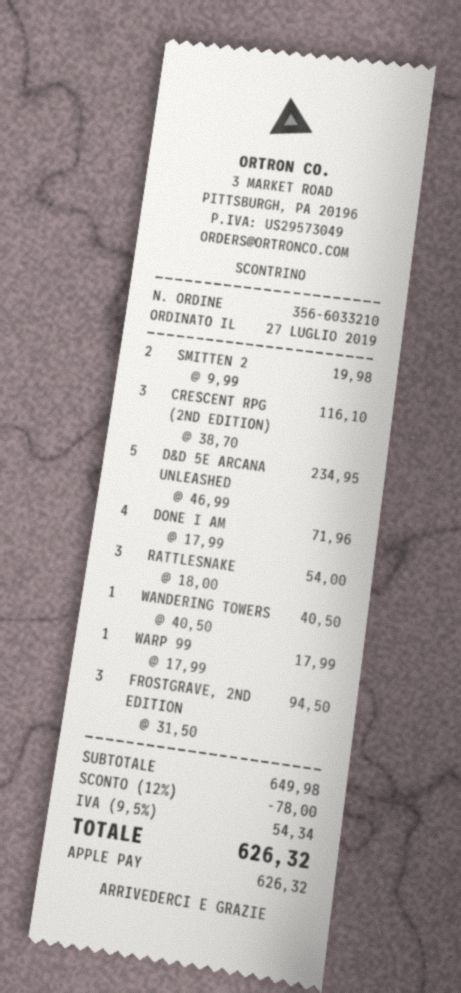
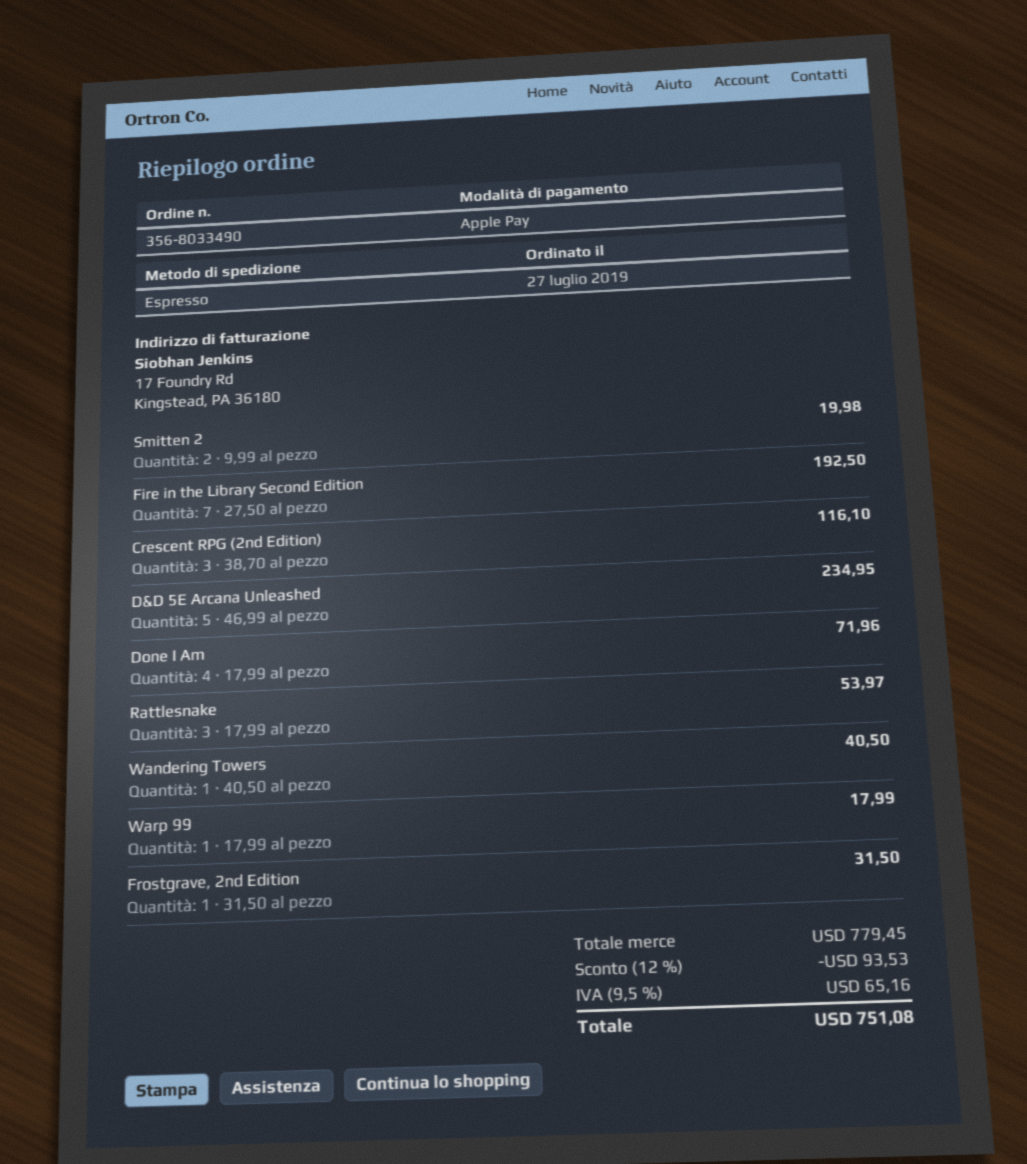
order number: 356-6033210 -> 356-8033490
RATTLESNAKE: 3 x 18.00 = 54.00 -> 3 x 17.99 = 53.97
FROSTGRAVE, 2ND EDITION: 3 x 31.50 = 94.50 -> 1 x 31.50 = 31.50
Fire in the Library Second Edition: none -> 7 x 27.50 = 192.50
subtotal: 649.98 -> 779.45
discount: 12% = 78.00 -> 12% = 93.53
tax: 9.5% = 54.34 -> 9.5% = 65.16
total: 626.32 -> 751.08

